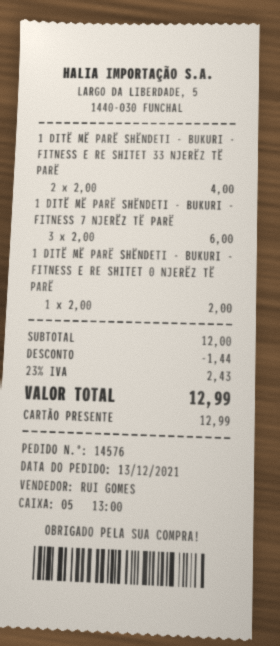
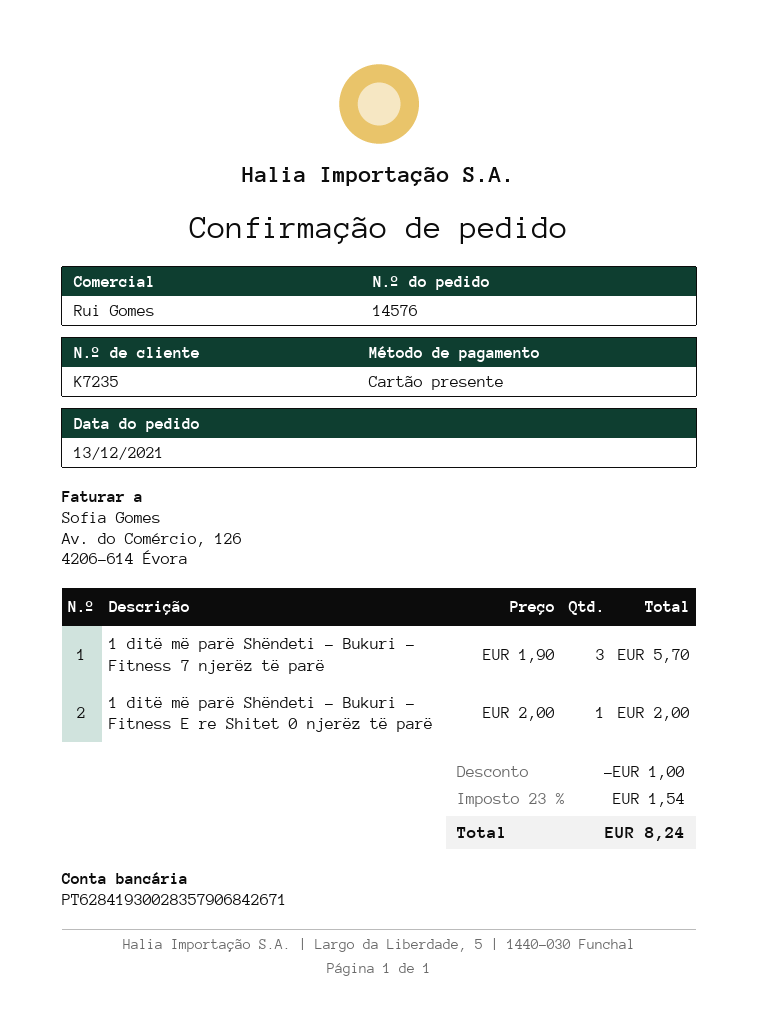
1 DITË MË PARË SHËNDETI - BUKURI - FITNESS E RE SHITET 33 NJERËZ TË PARË: 2 x 2.00 = 4.00 -> none
1 DITË MË PARË SHËNDETI - BUKURI - FITNESS 7 NJERËZ TË PARË: 3 x 2.00 = 6.00 -> 3 x 1.90 = 5.70
discount: 1.44 -> 1.00
tax: 23% = 2.43 -> 23% = 1.54
total: 12.99 -> 8.24

